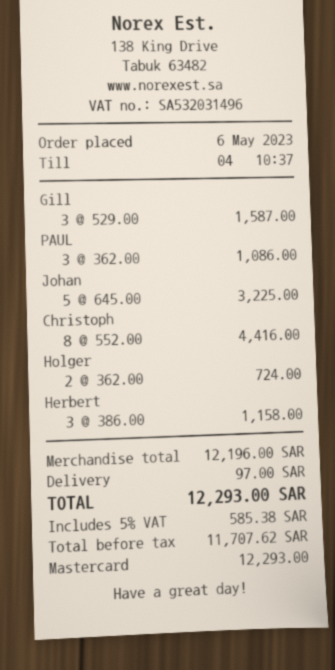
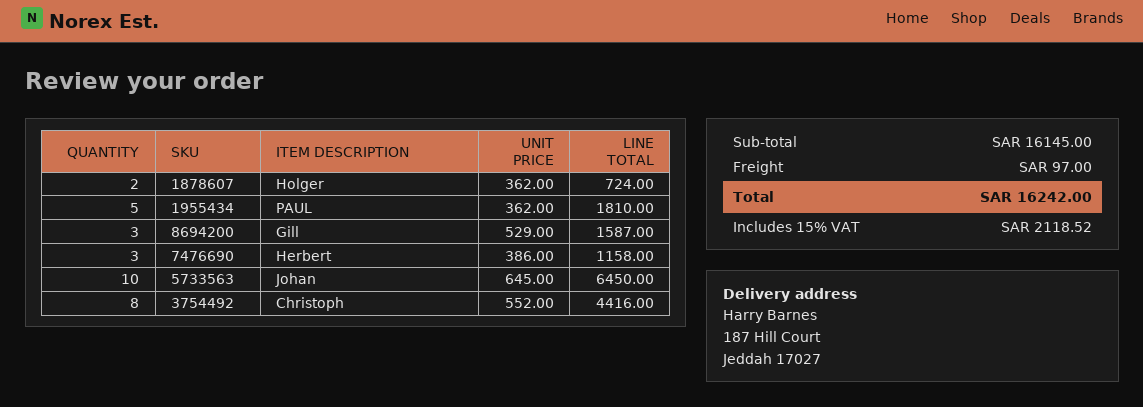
PAUL: 3 x 362.00 = 1086.00 -> 5 x 362.00 = 1810.00
Johan: 5 x 645.00 = 3225.00 -> 10 x 645.00 = 6450.00
subtotal: 12196.00 -> 16145.00
tax: 5% = 585.38 -> 15% = 2118.52
total: 12293.00 -> 16242.00

